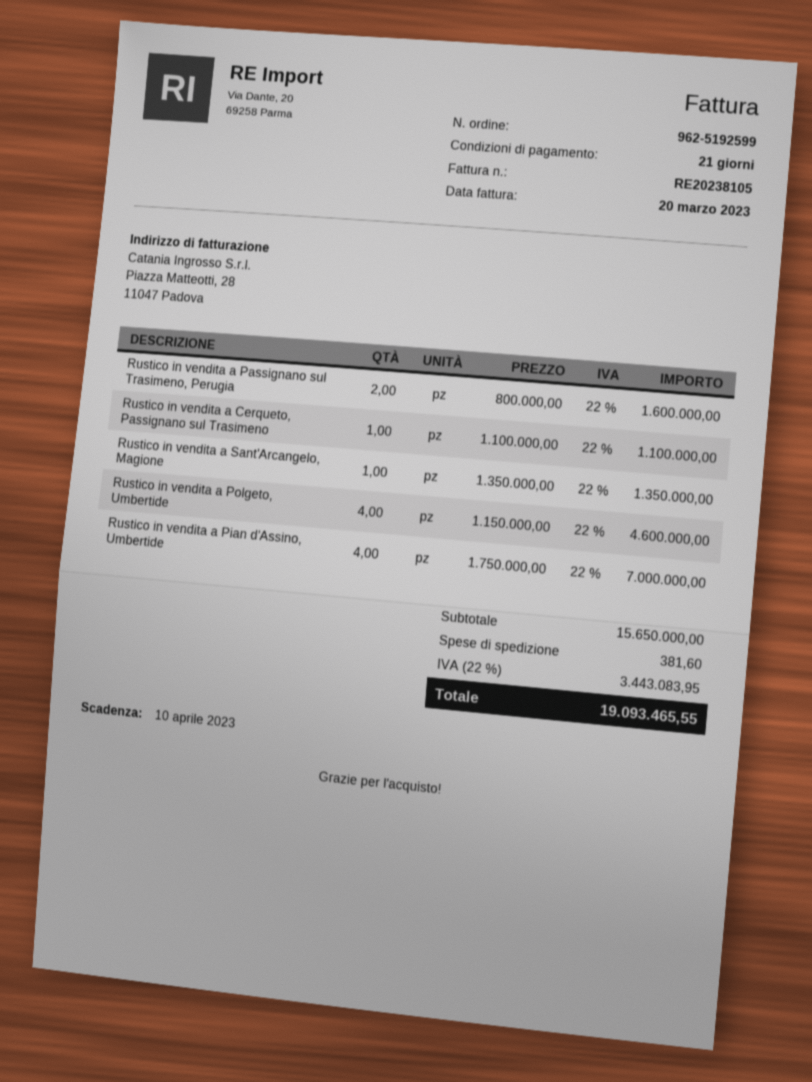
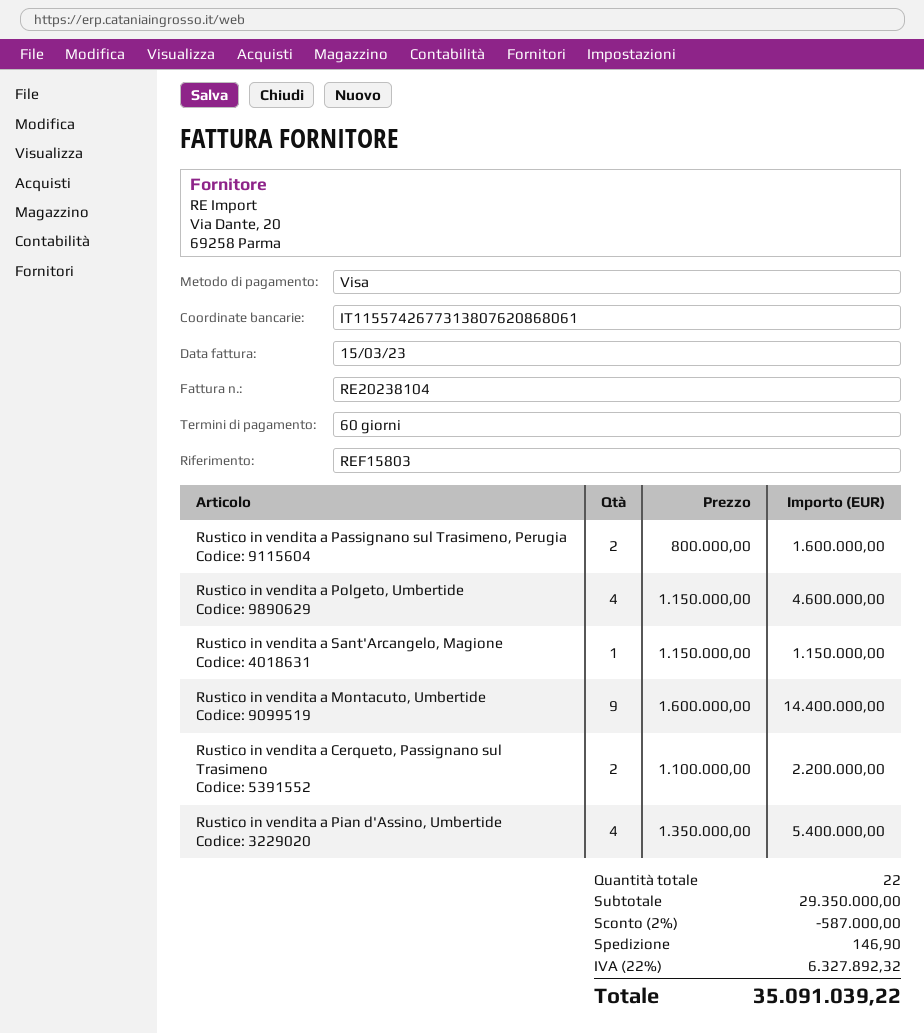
invoice number: RE20238105 -> RE20238104
invoice date: 2023-03-20 -> 2023-03-15
payment terms: 21 days -> 60 days
Rustico in vendita a Cerqueto, Passignano sul Trasimeno: 1 x 1100000.00 = 1100000.00 -> 2 x 1100000.00 = 2200000.00
Rustico in vendita a Sant'Arcangelo, Magione: 1 x 1350000.00 = 1350000.00 -> 1 x 1150000.00 = 1150000.00
Rustico in vendita a Pian d'Assino, Umbertide: 4 x 1750000.00 = 7000000.00 -> 4 x 1350000.00 = 5400000.00
Rustico in vendita a Montacuto, Umbertide: none -> 9 x 1600000.00 = 14400000.00
subtotal: 15650000.00 -> 29350000.00
discount: none -> 2% = 587000.00
shipping: 381.60 -> 146.90
tax: 22% = 3443083.95 -> 22% = 6327892.32
total: 19093465.55 -> 35091039.22

